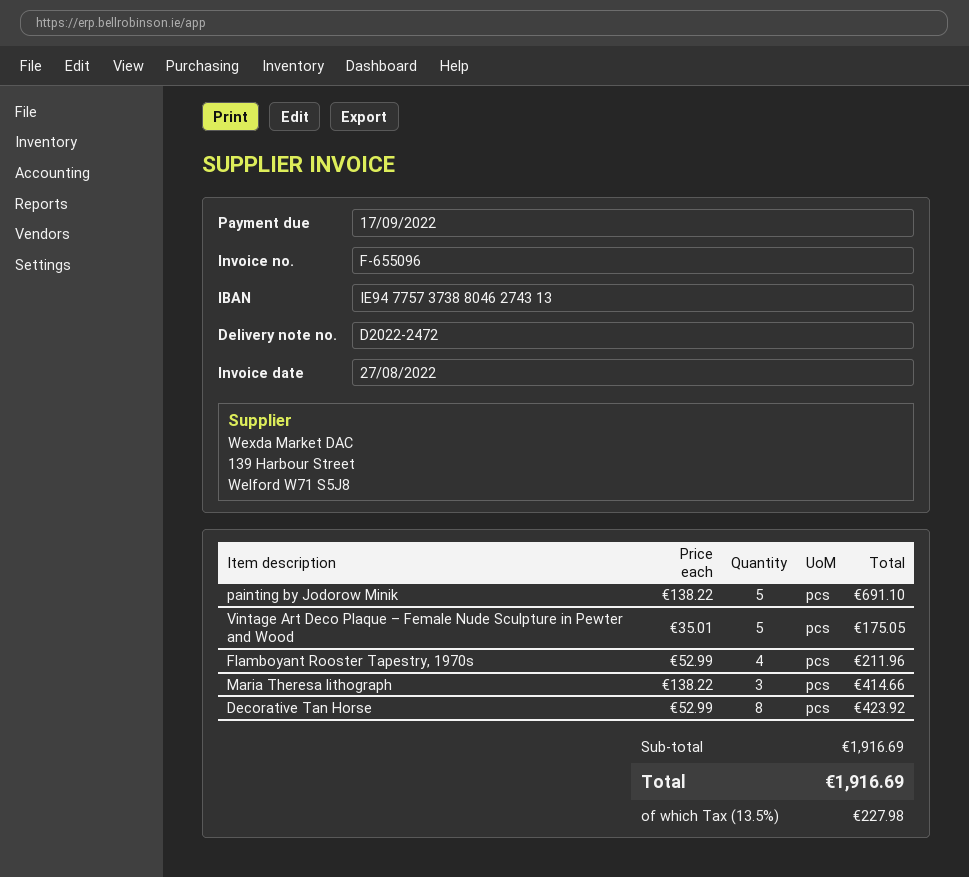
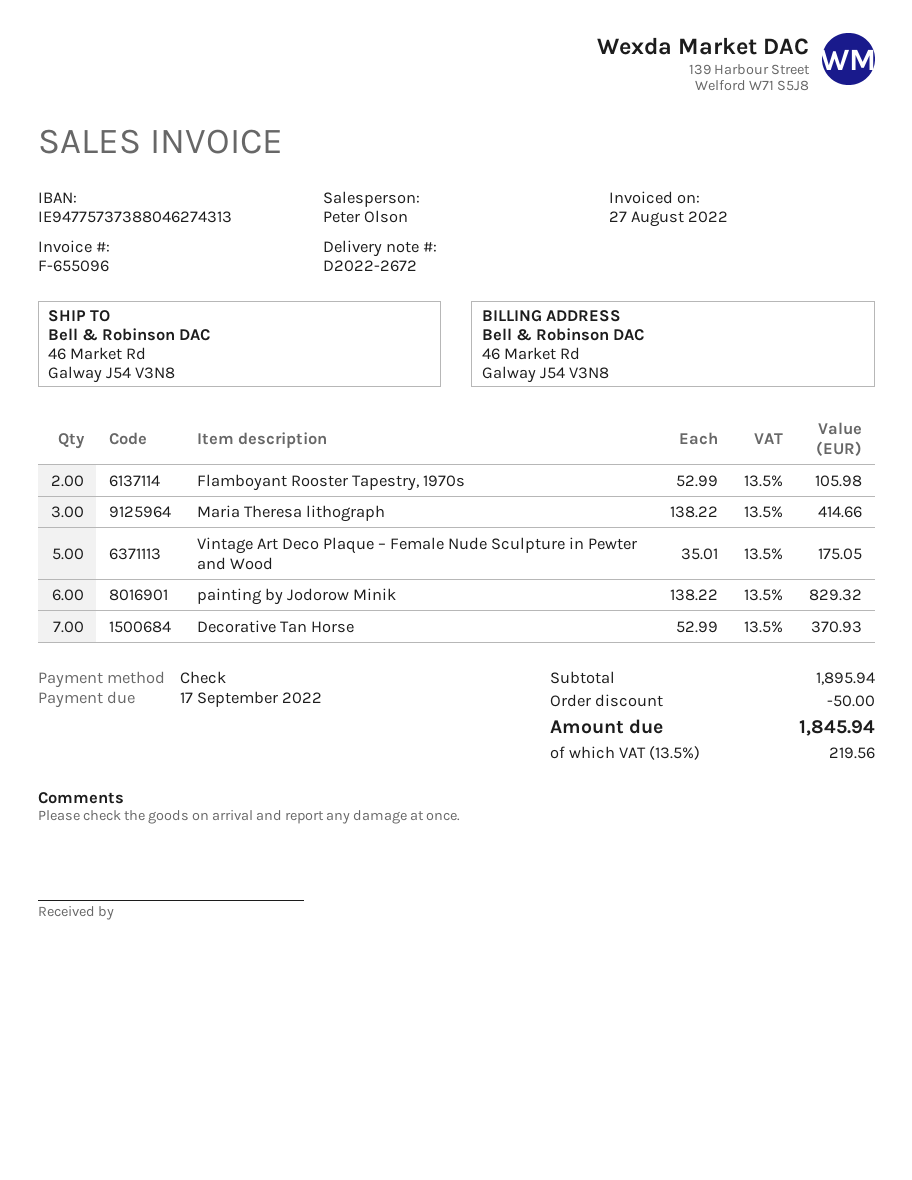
delivery note number: D2022-2472 -> D2022-2672
painting by Jodorow Minik: 5 x 138.22 = 691.10 -> 6 x 138.22 = 829.32
Flamboyant Rooster Tapestry, 1970s: 4 x 52.99 = 211.96 -> 2 x 52.99 = 105.98
Decorative Tan Horse: 8 x 52.99 = 423.92 -> 7 x 52.99 = 370.93
subtotal: 1916.69 -> 1895.94
discount: none -> 50.00
tax: 13.5% = 227.98 -> 13.5% = 219.56
total: 1916.69 -> 1845.94

